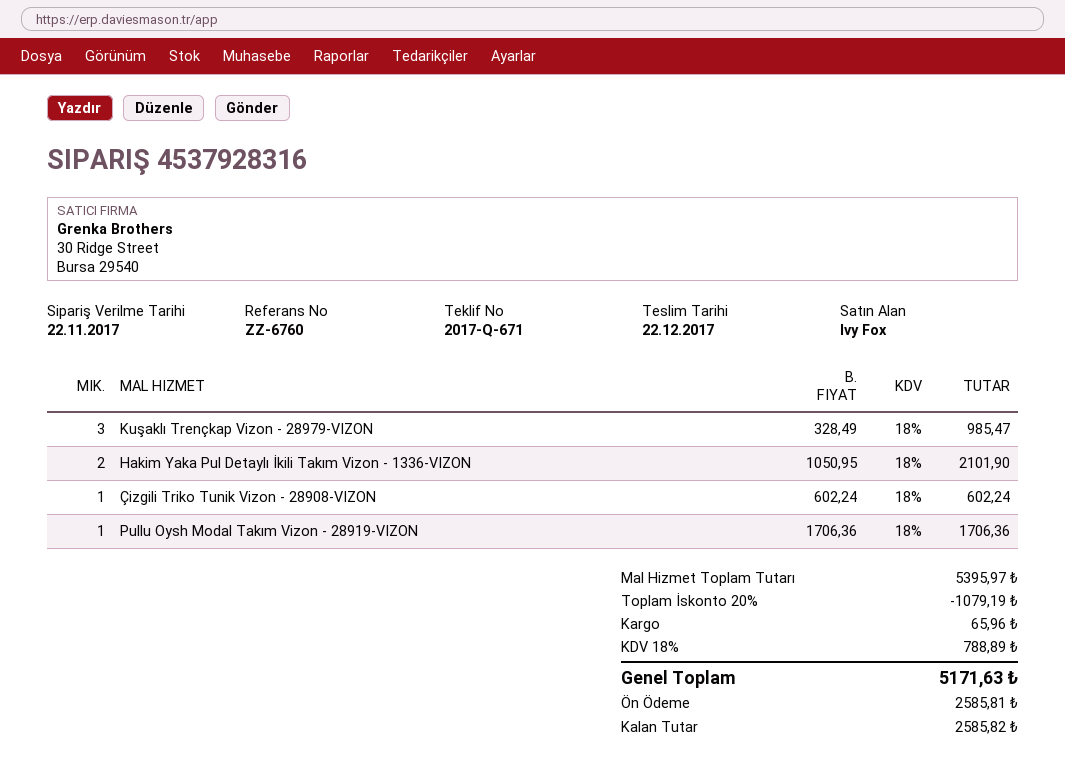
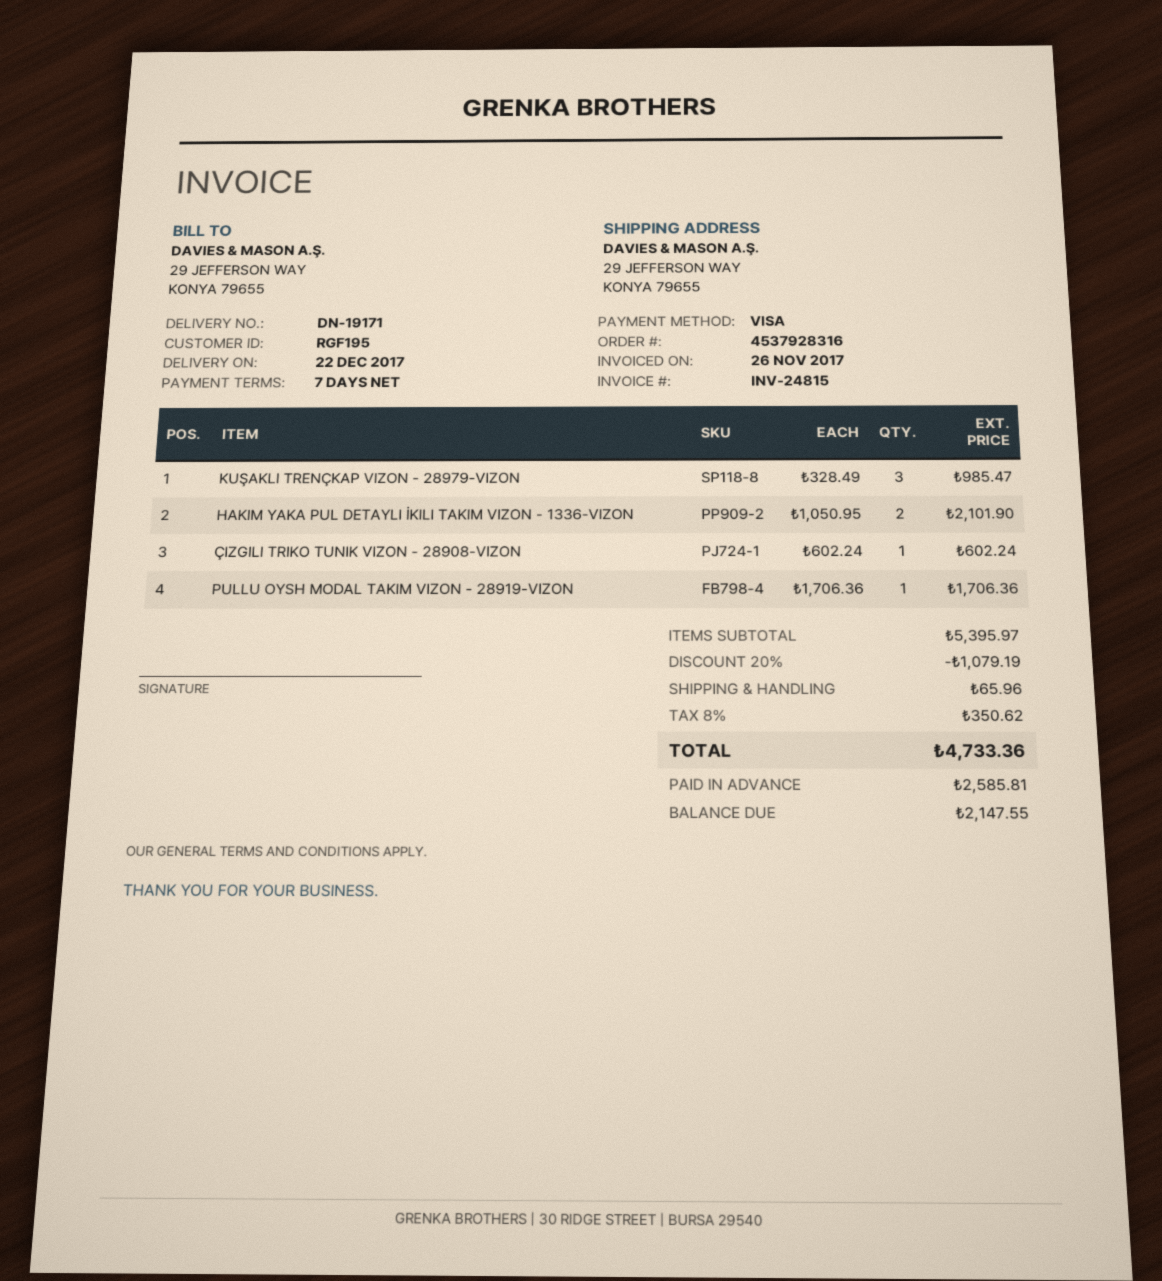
tax: 18% = 788.89 -> 8% = 350.62
total: 5171.63 -> 4733.36
balance: 2585.82 -> 2147.55

